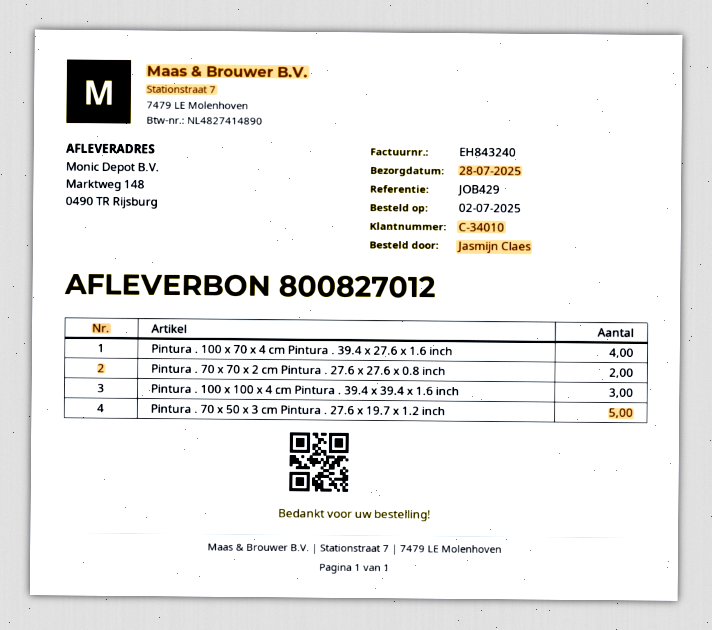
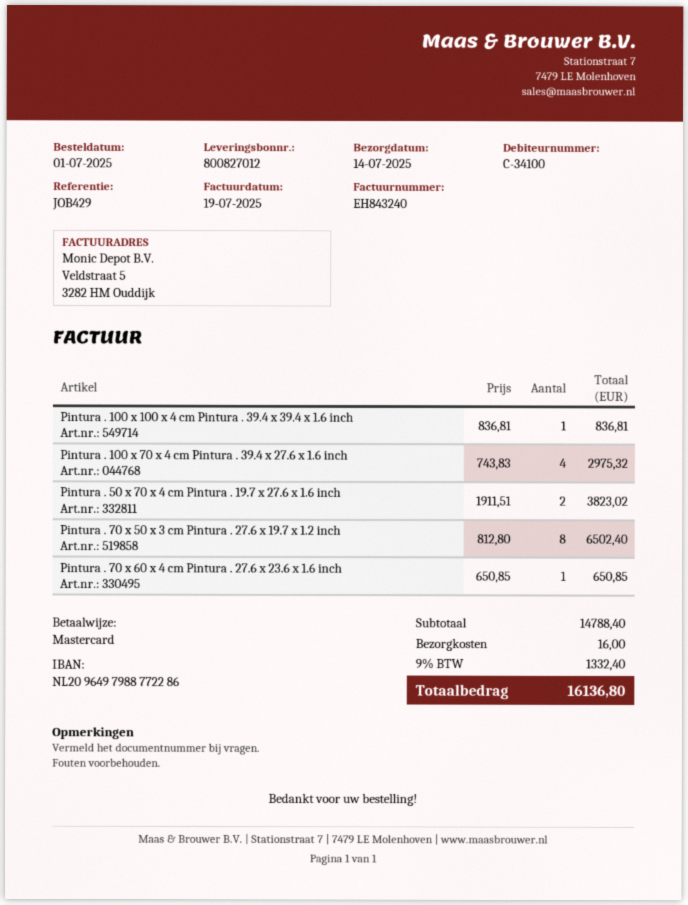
order date: 2025-07-02 -> 2025-07-01
delivery date: 2025-07-28 -> 2025-07-14
customer number: C-34010 -> C-34100
Pintura . 70 x 70 x 2 cm Pintura . 27.6 x 27.6 x 0.8 inch: 2 -> none
Pintura . 100 x 100 x 4 cm Pintura . 39.4 x 39.4 x 1.6 inch: 3 -> 1
Pintura . 70 x 50 x 3 cm Pintura . 27.6 x 19.7 x 1.2 inch: 5 -> 8
Pintura . 50 x 70 x 4 cm Pintura . 19.7 x 27.6 x 1.6 inch: none -> 2
Pintura . 70 x 60 x 4 cm Pintura . 27.6 x 23.6 x 1.6 inch: none -> 1

